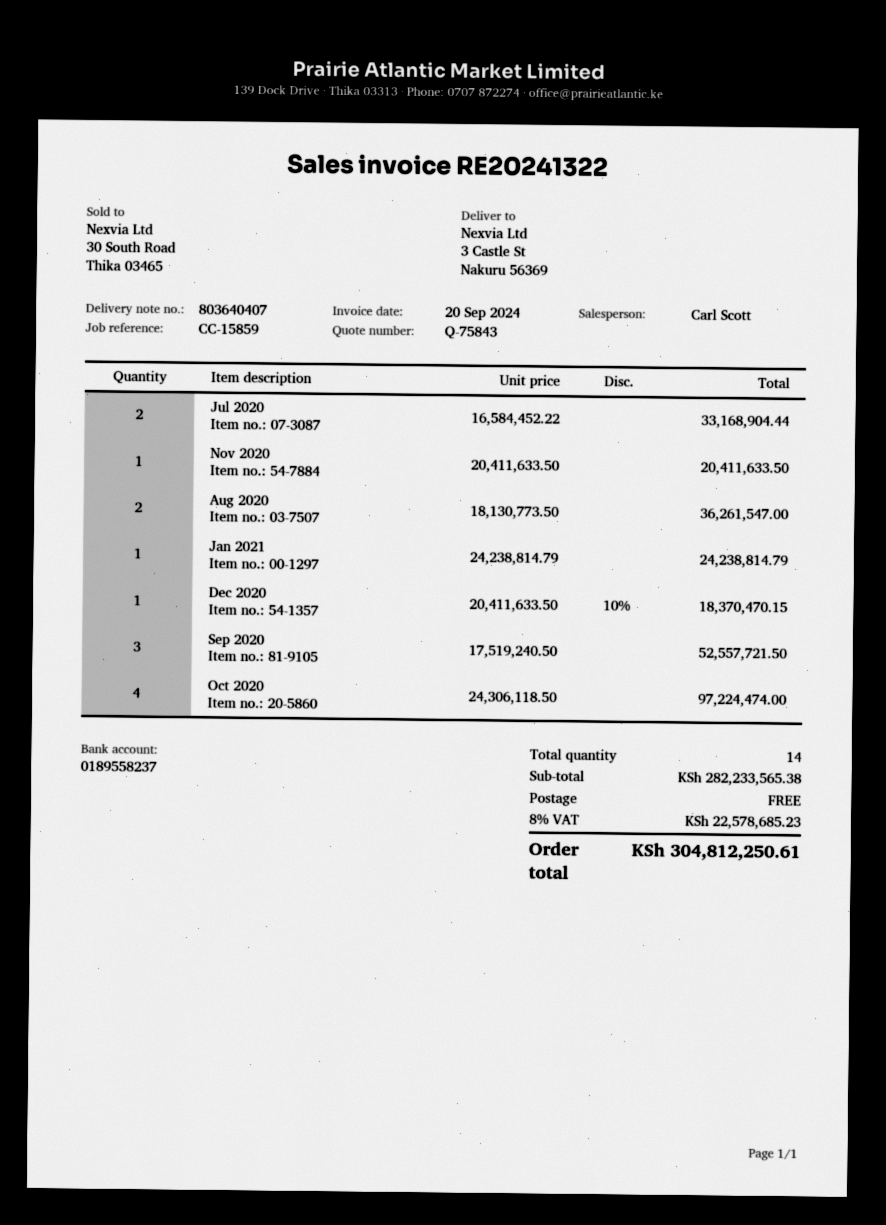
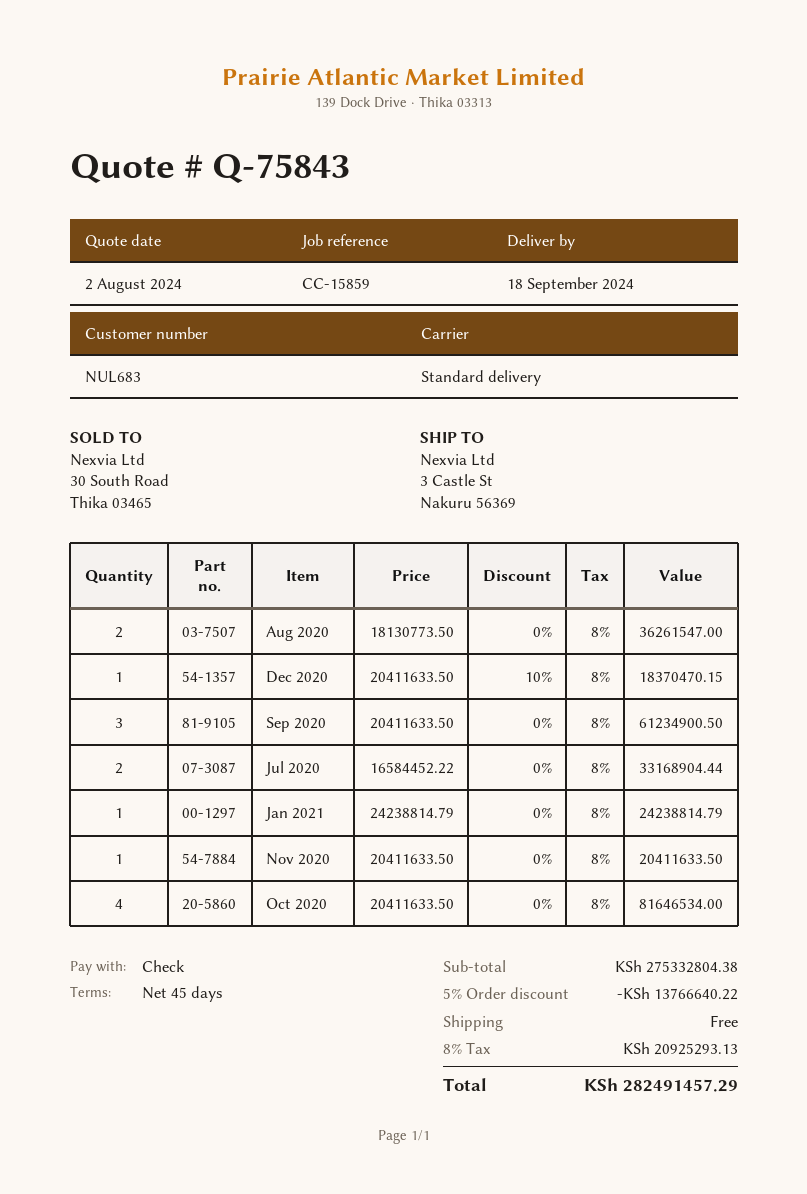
Sep 2020: 3 x 17519240.50 = 52557721.50 -> 3 x 20411633.50 = 61234900.50
Oct 2020: 4 x 24306118.50 = 97224474.00 -> 4 x 20411633.50 = 81646534.00
subtotal: 282233565.38 -> 275332804.38
discount: none -> 5% = 13766640.22
tax: 8% = 22578685.23 -> 8% = 20925293.13
total: 304812250.61 -> 282491457.29

